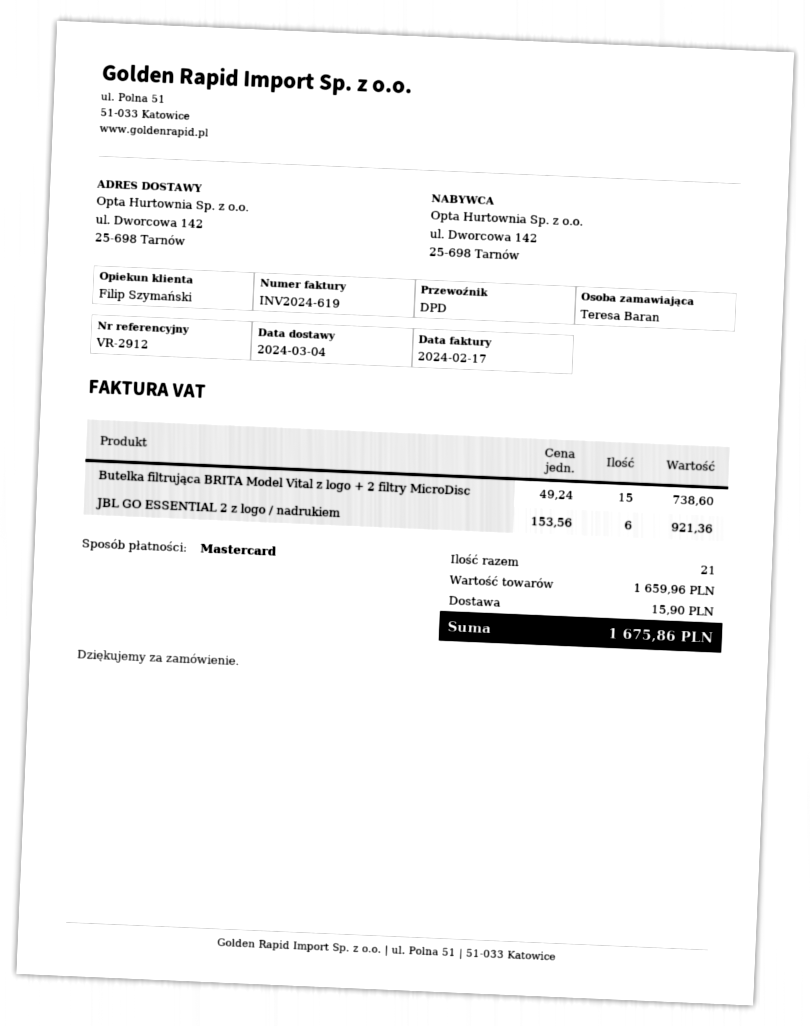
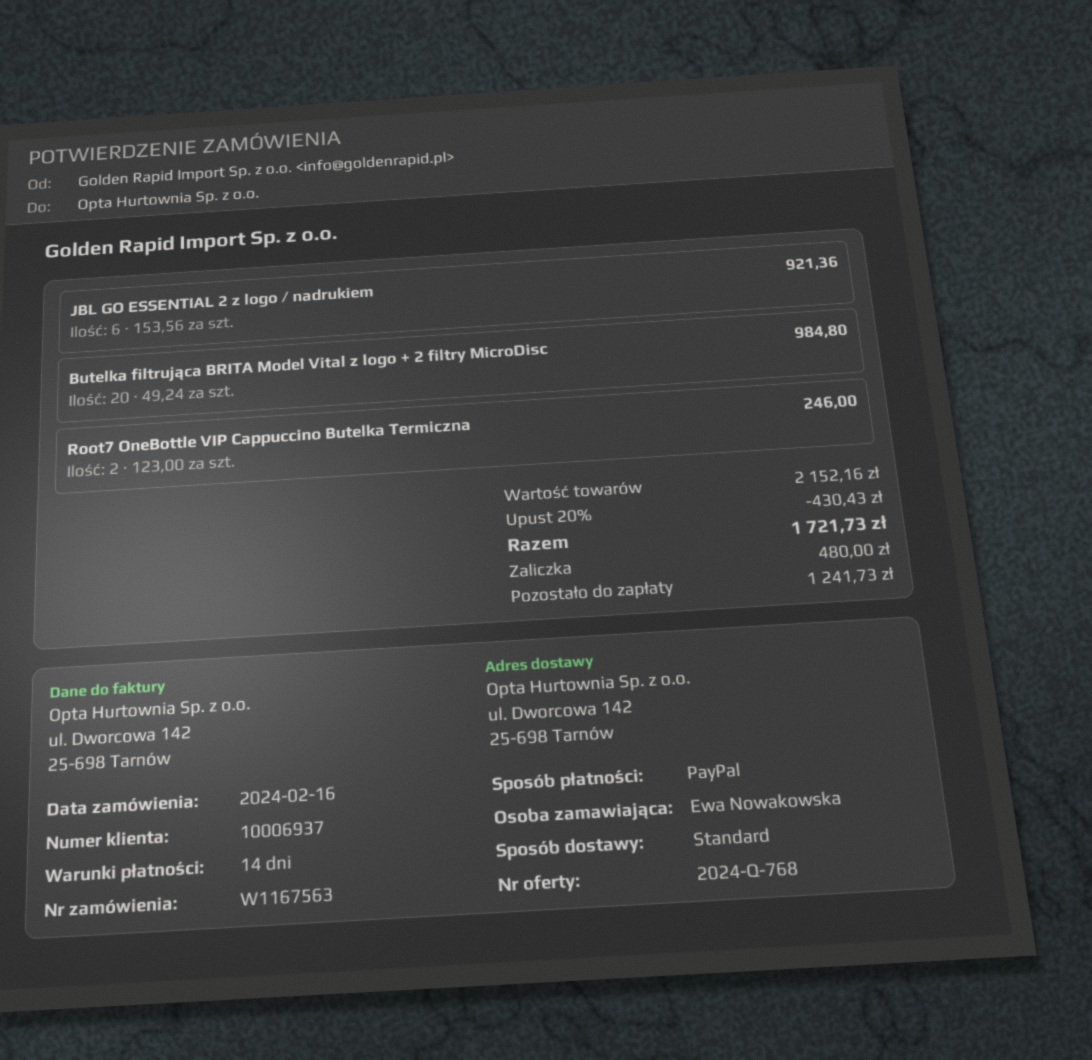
ordered by: Teresa Baran -> Ewa Nowakowska
payment method: Mastercard -> PayPal
shipping method: DPD -> standard
Butelka filtrująca BRITA Model Vital z logo + 2 filtry MicroDisc: 15 x 49.24 = 738.60 -> 20 x 49.24 = 984.80
Root7 OneBottle VIP Cappuccino Butelka Termiczna: none -> 2 x 123.00 = 246.00
subtotal: 1659.96 -> 2152.16
discount: none -> 20% = 430.43
shipping: 15.90 -> none
total: 1675.86 -> 1721.73

